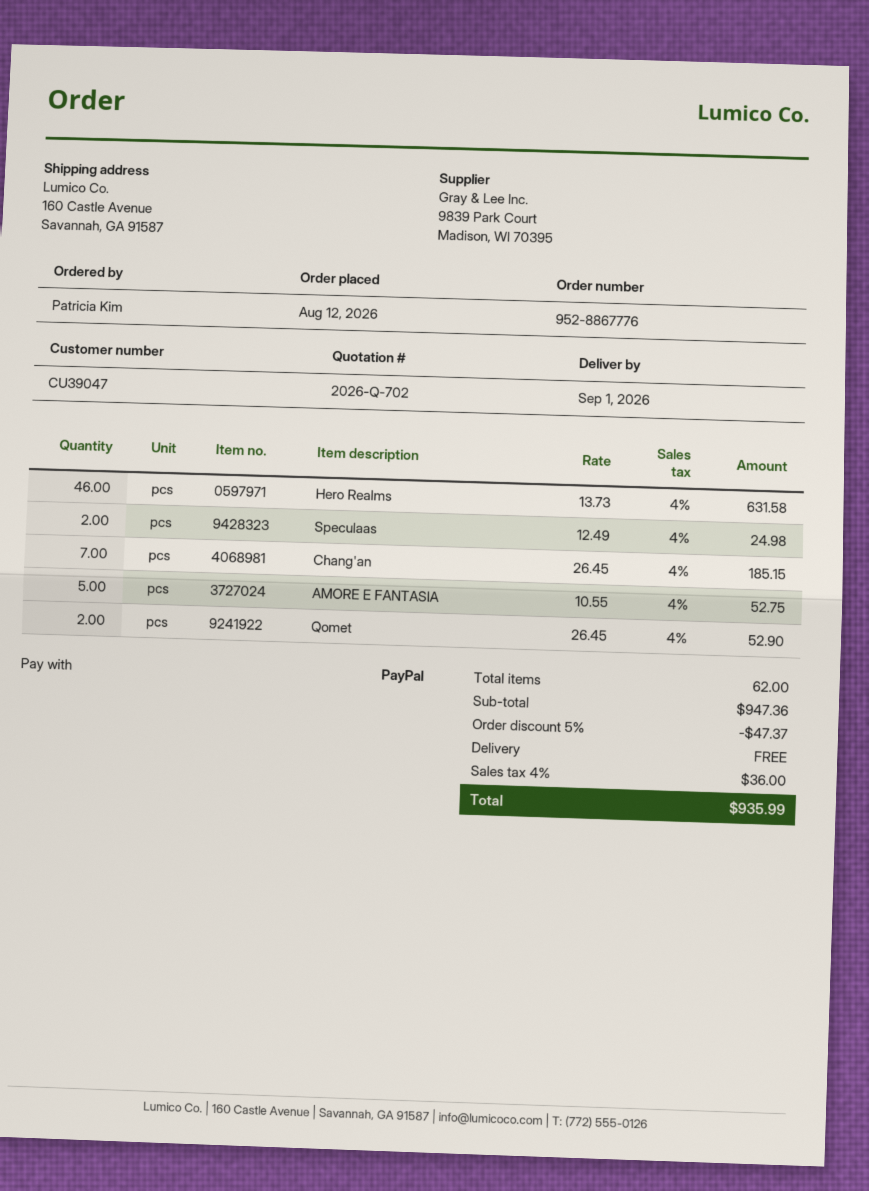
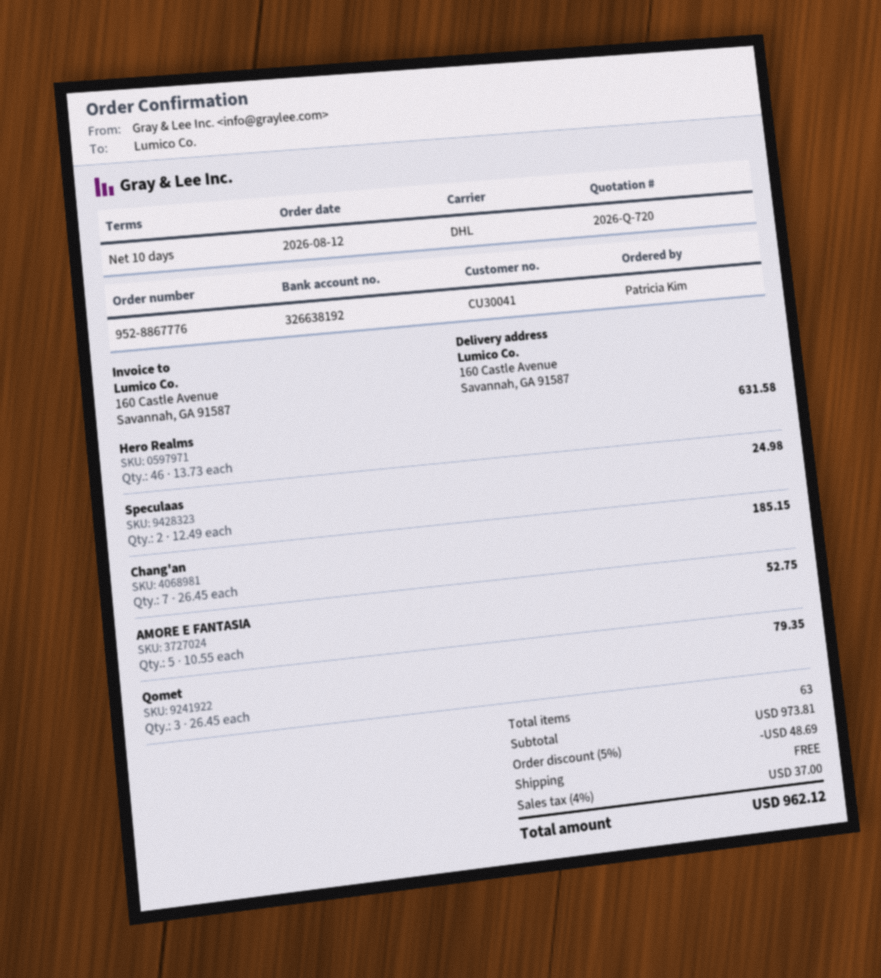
quote number: 2026-Q-702 -> 2026-Q-720
customer number: CU39047 -> CU30041
Qomet: 2 x 26.45 = 52.90 -> 3 x 26.45 = 79.35
total quantity: 62 -> 63
subtotal: 947.36 -> 973.81
discount: 5% = 47.37 -> 5% = 48.69
tax: 4% = 36.00 -> 4% = 37.00
total: 935.99 -> 962.12

